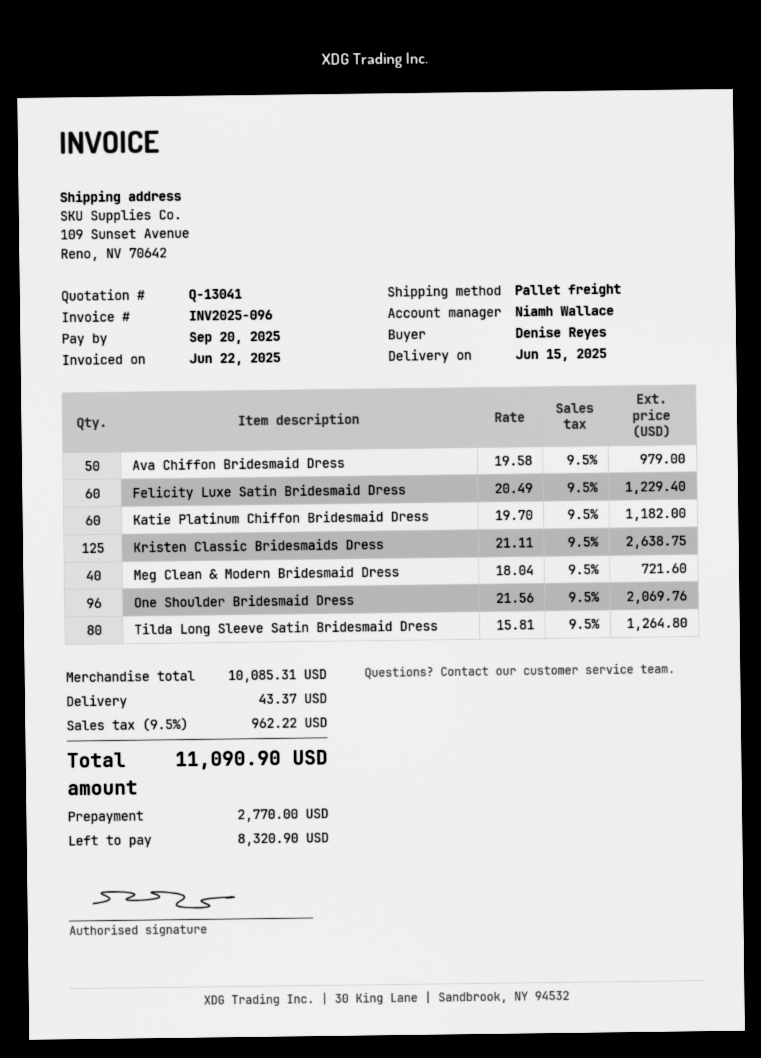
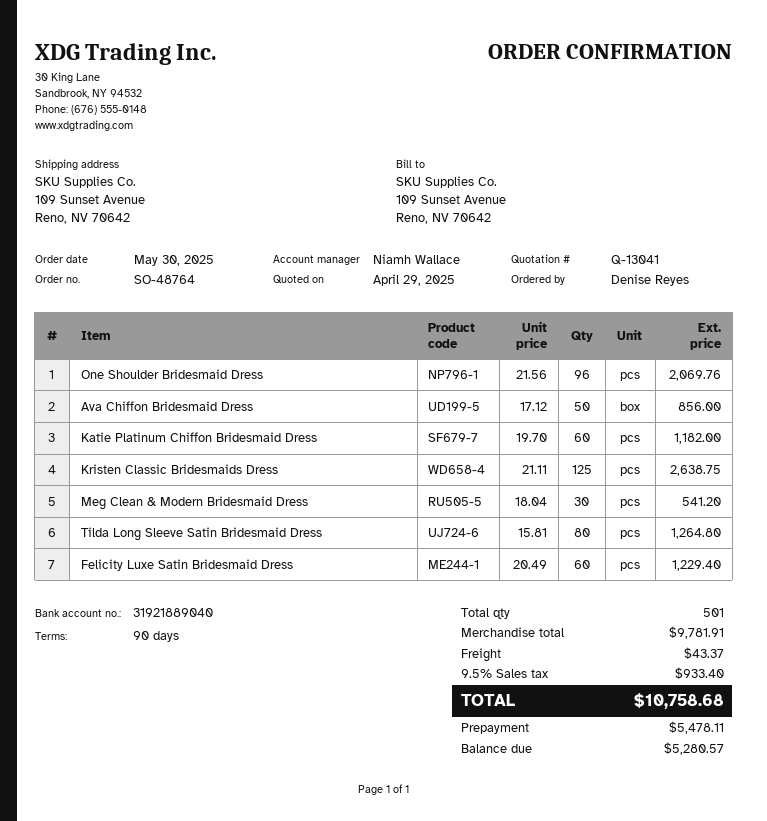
Ava Chiffon Bridesmaid Dress: 50 x 19.58 = 979.00 -> 50 x 17.12 = 856.00
Meg Clean & Modern Bridesmaid Dress: 40 x 18.04 = 721.60 -> 30 x 18.04 = 541.20
subtotal: 10085.31 -> 9781.91
tax: 9.5% = 962.22 -> 9.5% = 933.40
total: 11090.90 -> 10758.68
deposit: 2770.00 -> 5478.11
balance: 8320.90 -> 5280.57

